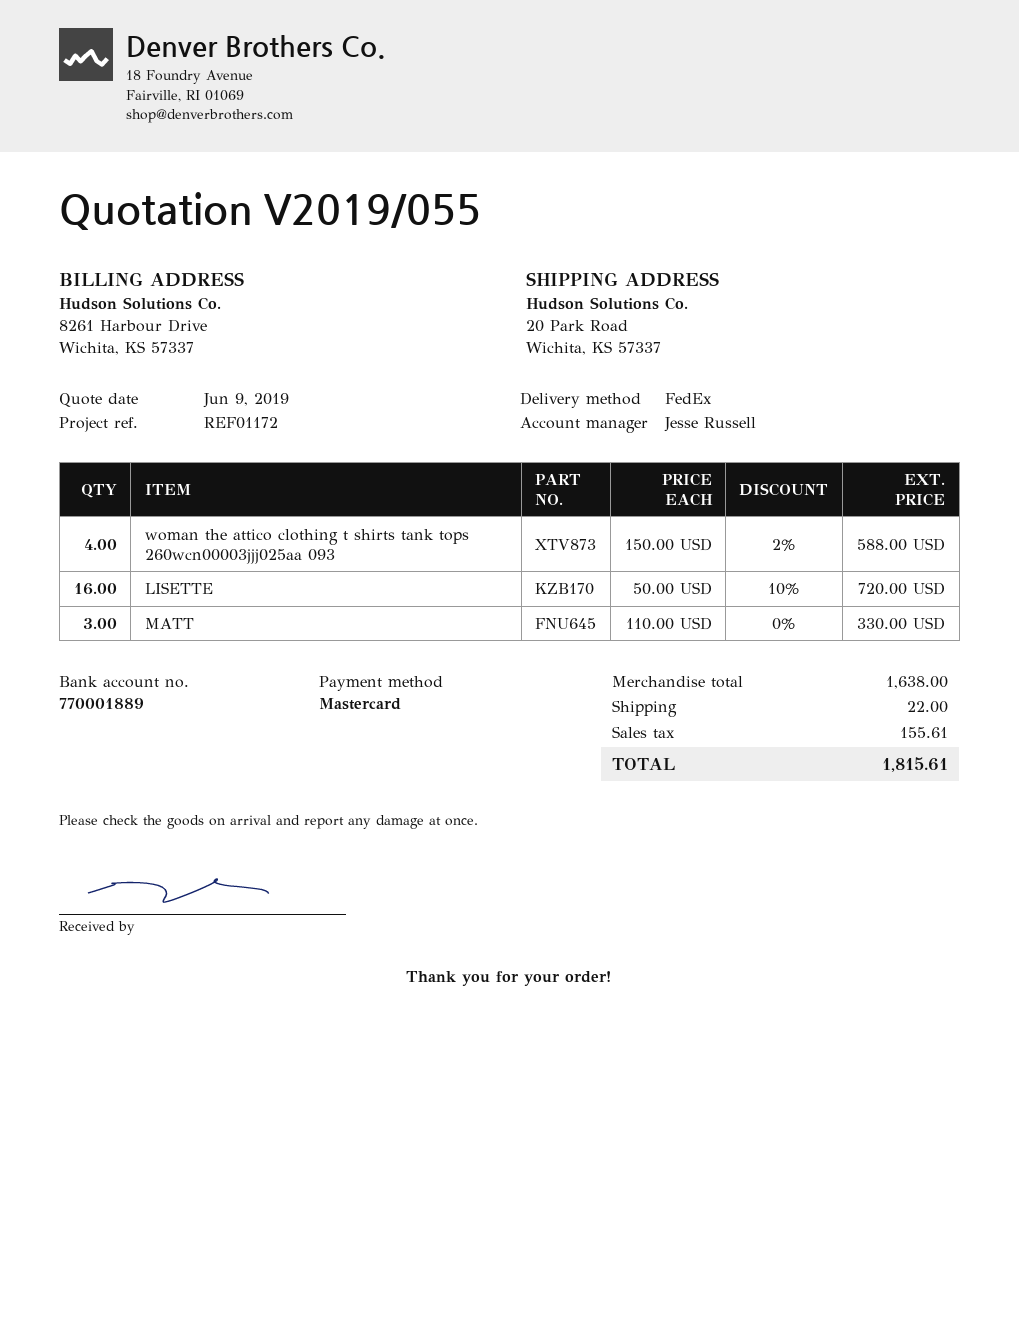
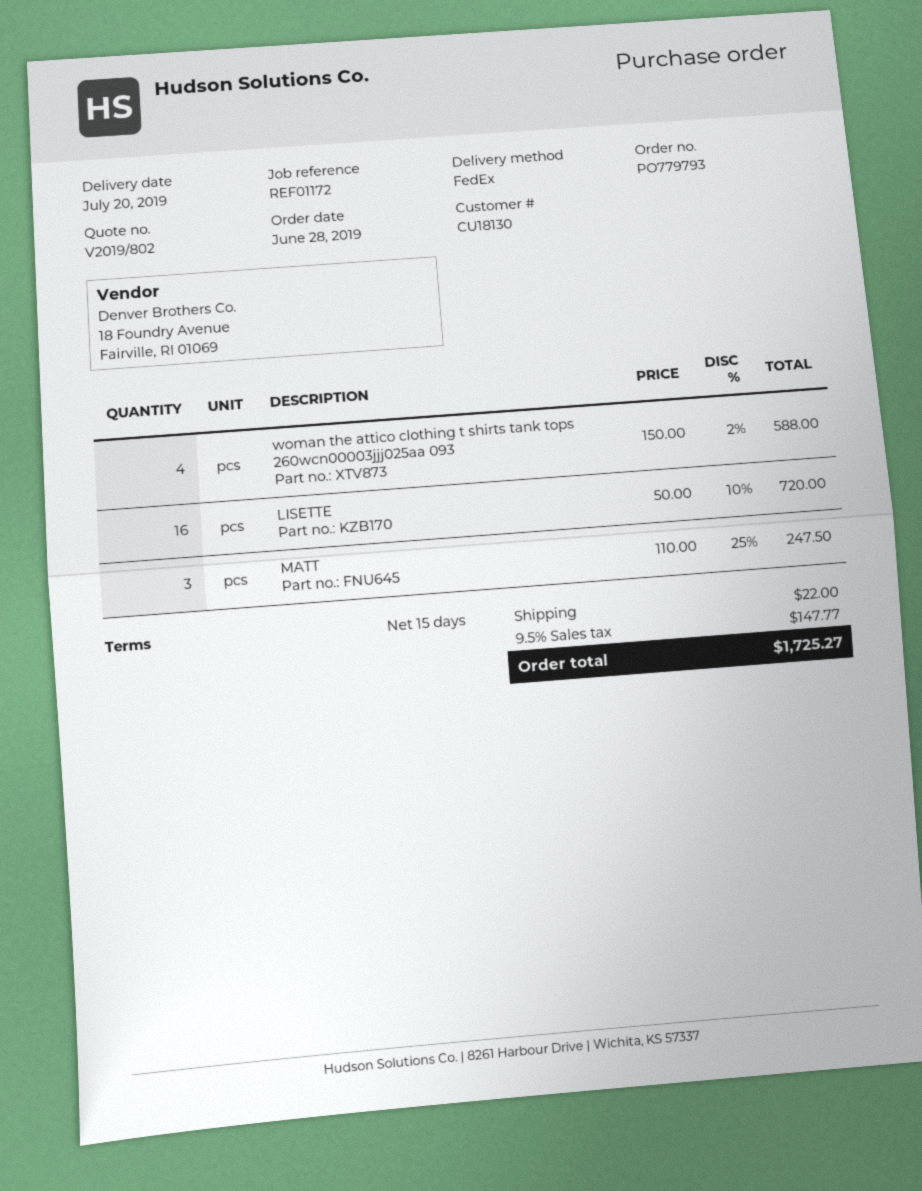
quote number: V2019/055 -> V2019/802
MATT: 3 x 110.00 = 330.00 -> 3 x 110.00 - 25% = 247.50
tax: 155.61 -> 147.77
total: 1815.61 -> 1725.27

